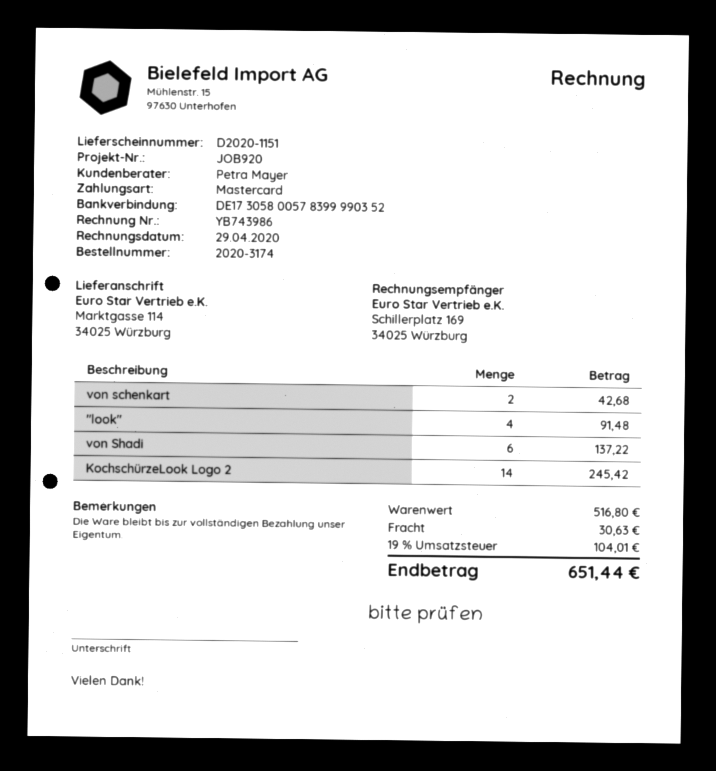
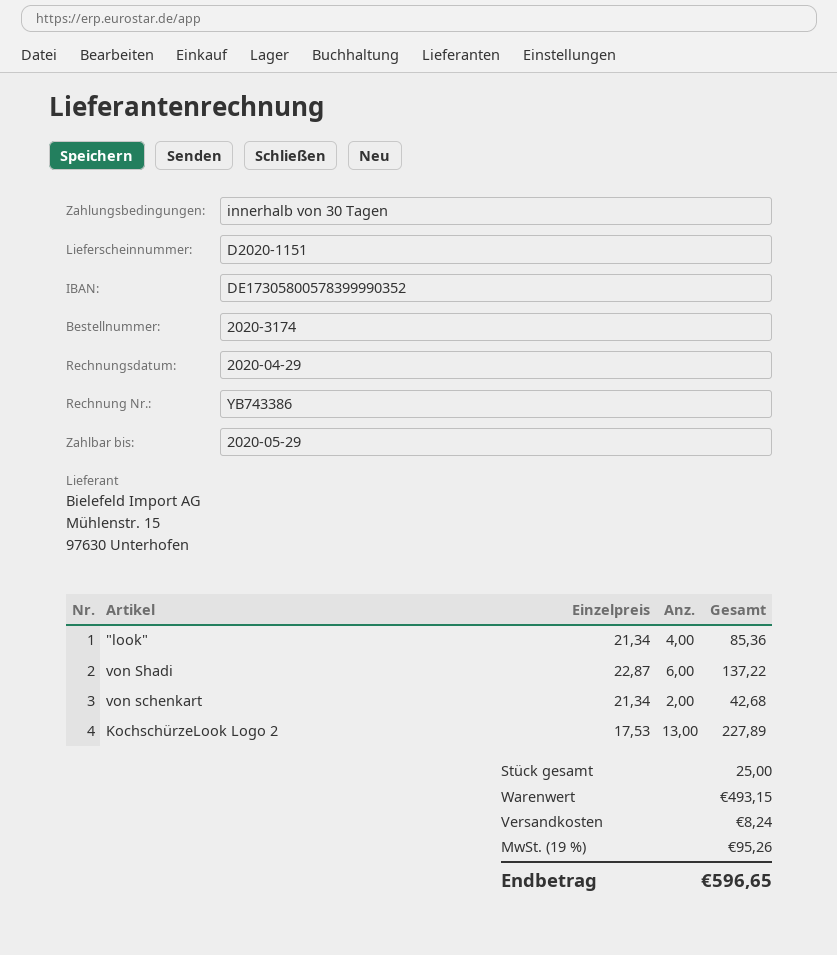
invoice number: YB743986 -> YB743386
"look": 4 for 91.48 -> 4 for 85.36
KochschürzeLook Logo 2: 14 for 245.42 -> 13 for 227.89
subtotal: 516.80 -> 493.15
shipping: 30.63 -> 8.24
tax: 19% = 104.01 -> 19% = 95.26
total: 651.44 -> 596.65

